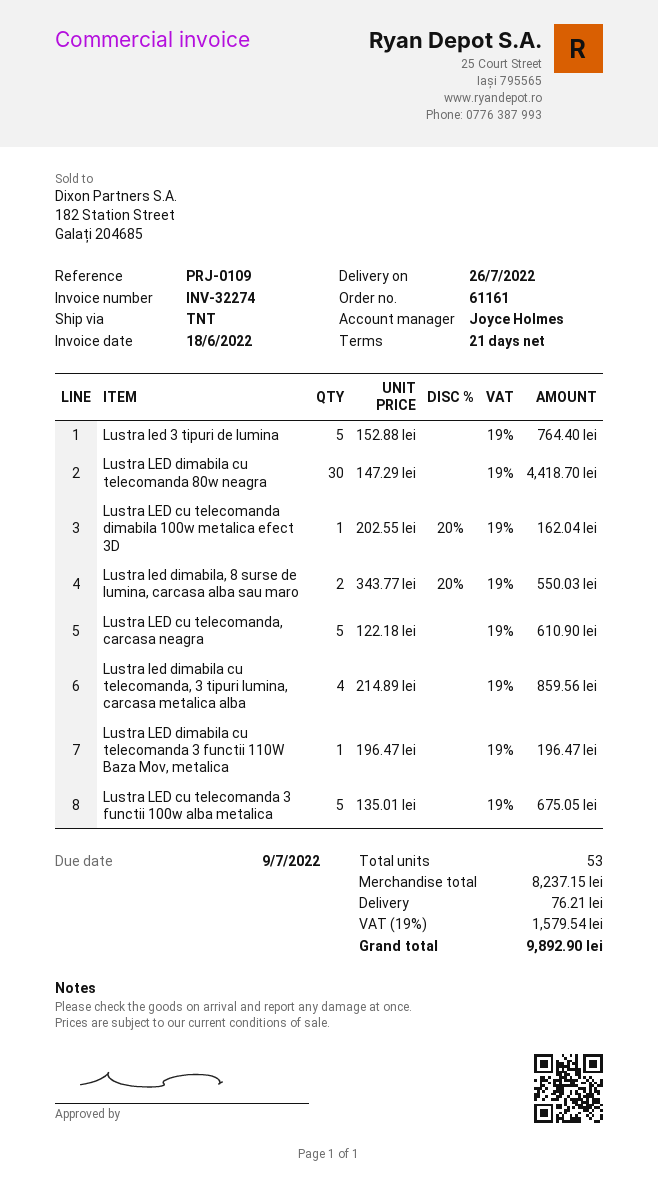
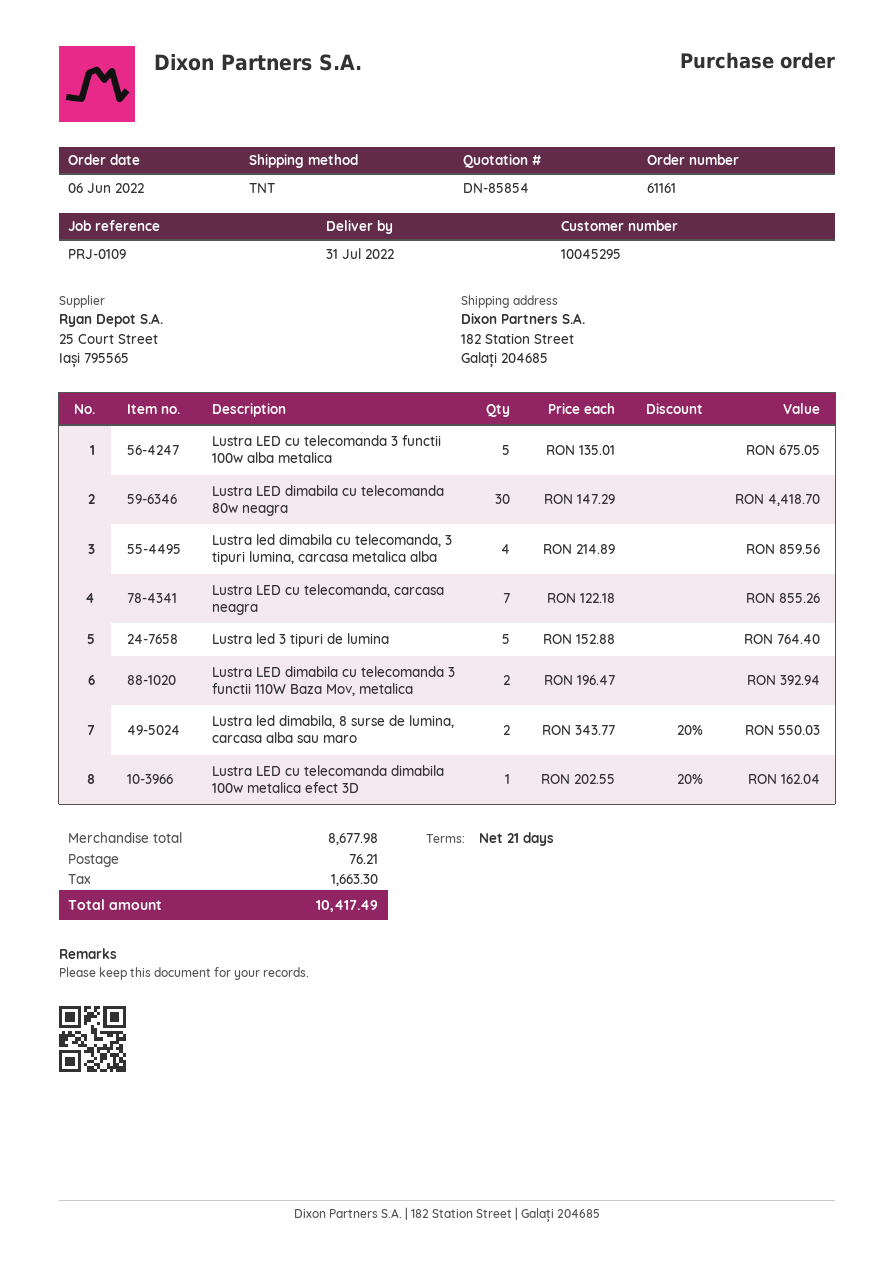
delivery date: 2022-07-26 -> 2022-07-31
Lustra LED cu telecomanda, carcasa neagra: 5 x 122.18 = 610.90 -> 7 x 122.18 = 855.26
Lustra LED dimabila cu telecomanda 3 functii 110W Baza Mov, metalica: 1 x 196.47 = 196.47 -> 2 x 196.47 = 392.94
subtotal: 8237.15 -> 8677.98
tax: 1579.54 -> 1663.30
total: 9892.90 -> 10417.49

